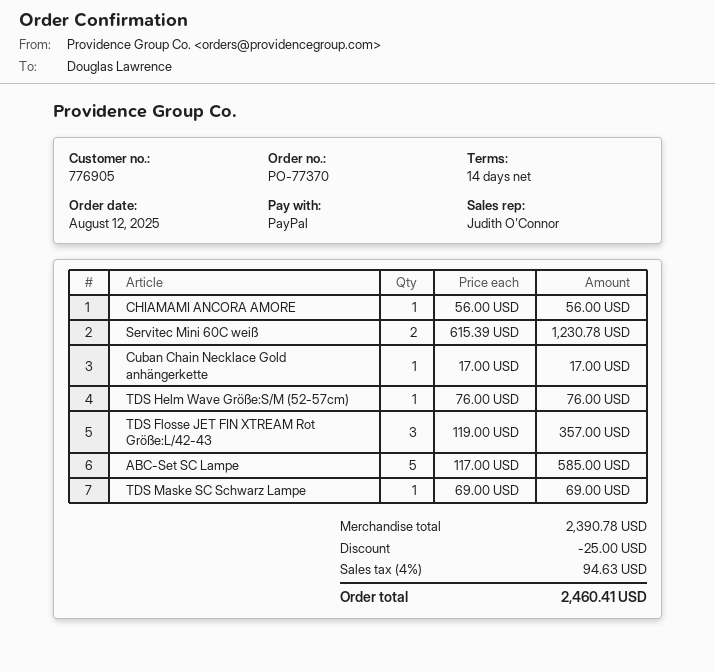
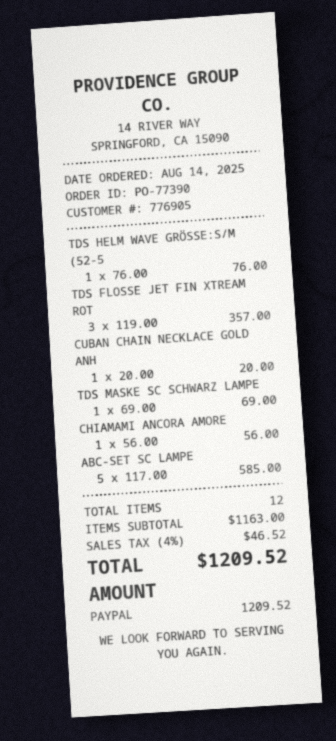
order number: PO-77370 -> PO-77390
order date: 2025-08-12 -> 2025-08-14
Servitec Mini 60C weiß: 2 x 615.39 = 1230.78 -> none
Cuban Chain Necklace Gold anhängerkette: 1 x 17.00 = 17.00 -> 1 x 20.00 = 20.00
subtotal: 2390.78 -> 1163.00
discount: 25.00 -> none
tax: 4% = 94.63 -> 4% = 46.52
total: 2460.41 -> 1209.52

